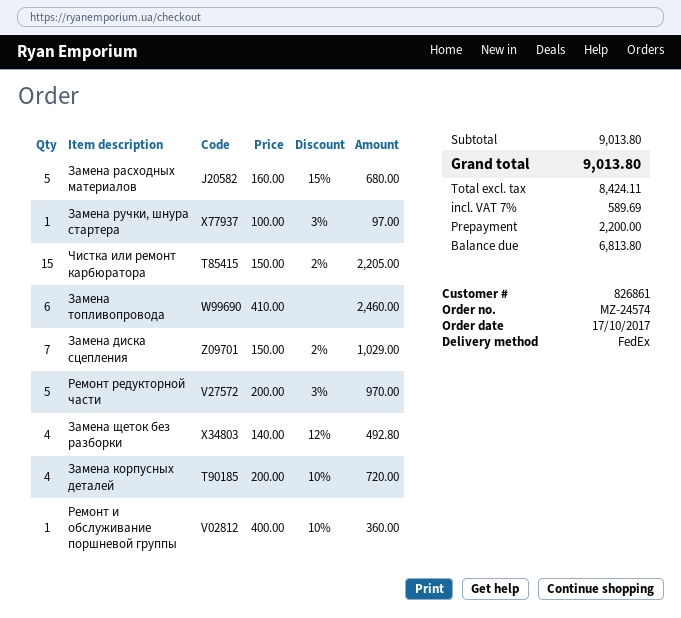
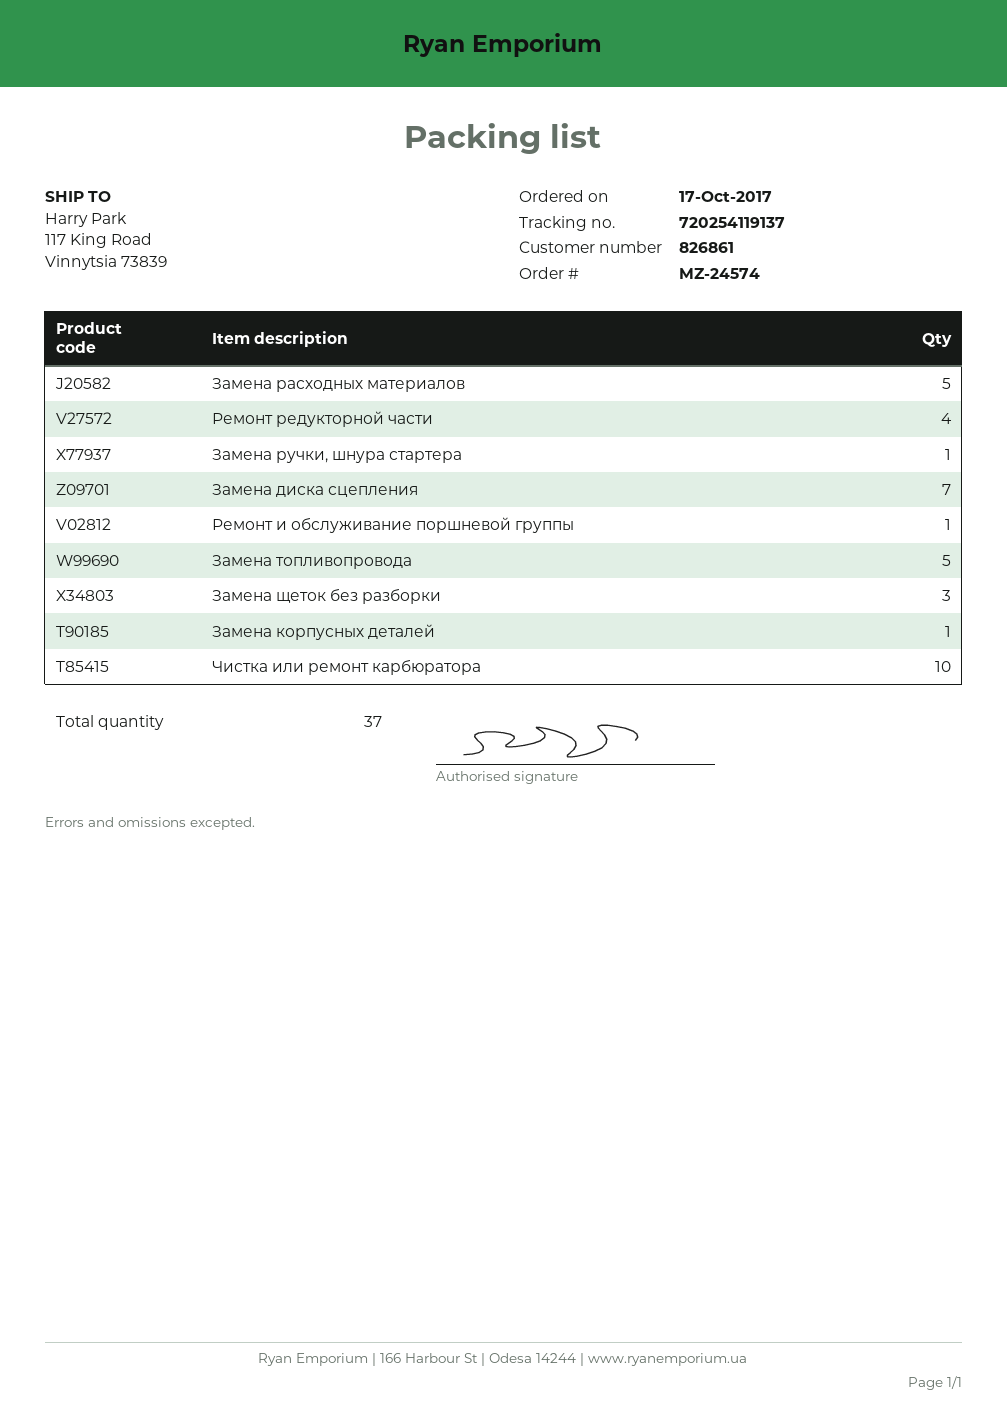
Чистка или ремонт карбюратора: 15 -> 10
Замена топливопровода: 6 -> 5
Ремонт редукторной части: 5 -> 4
Замена щеток без разборки: 4 -> 3
Замена корпусных деталей: 4 -> 1

